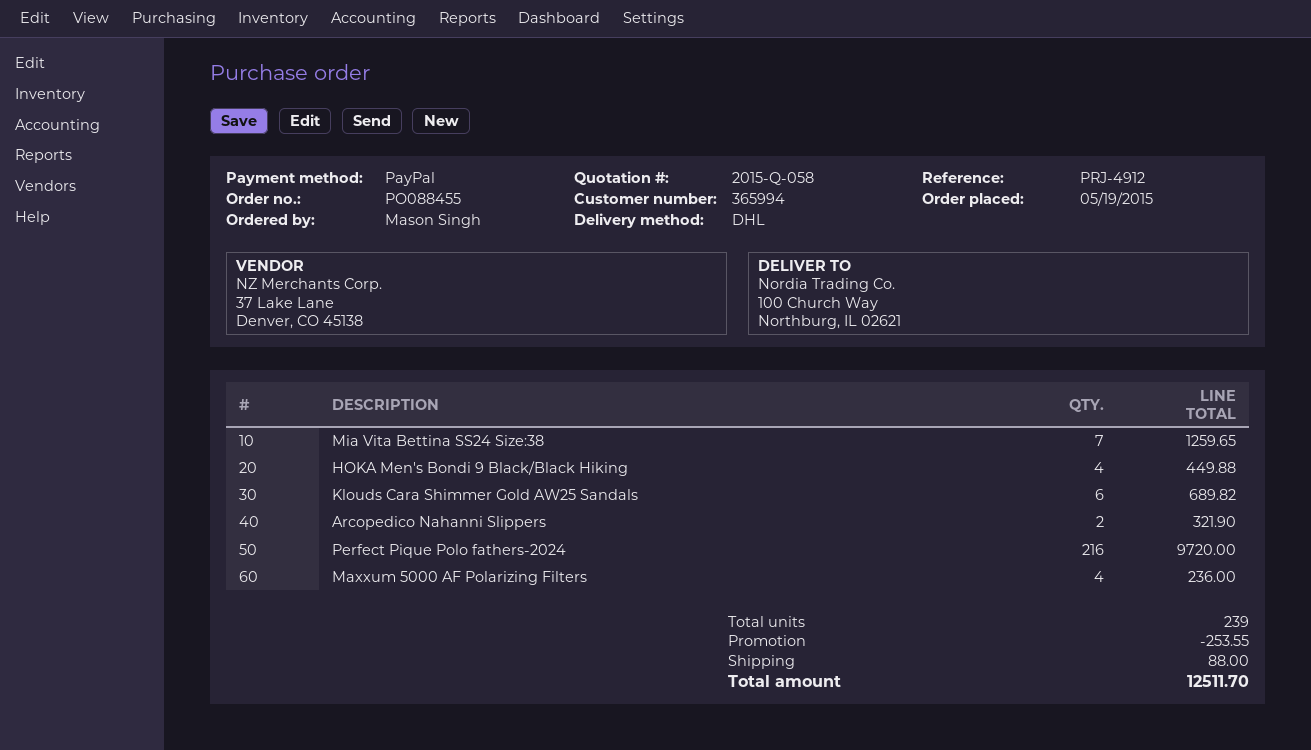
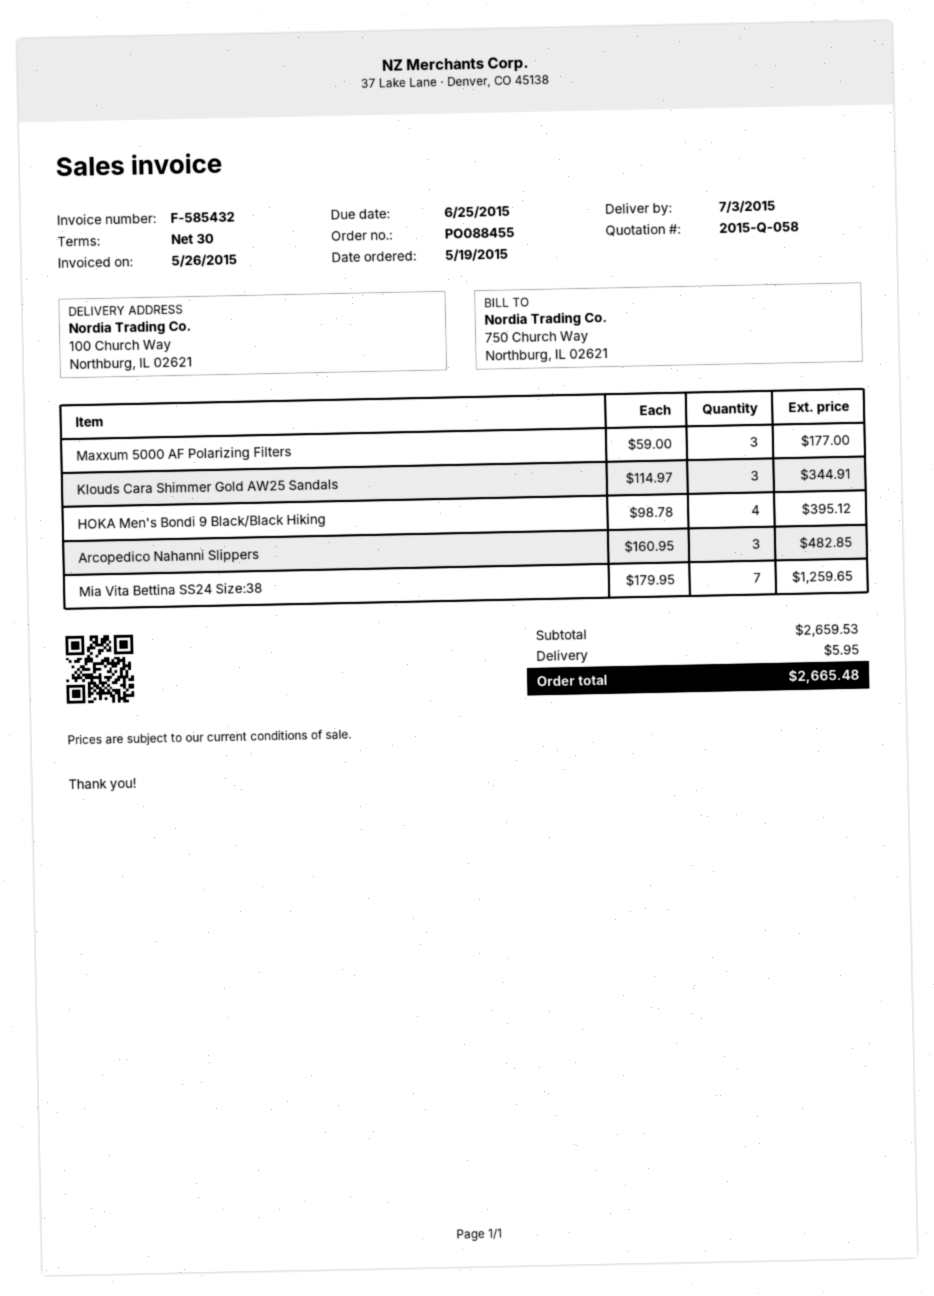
HOKA Men's Bondi 9 Black/Black Hiking: 4 for 449.88 -> 4 for 395.12
Klouds Cara Shimmer Gold AW25 Sandals: 6 for 689.82 -> 3 for 344.91
Arcopedico Nahanni Slippers: 2 for 321.90 -> 3 for 482.85
Perfect Pique Polo fathers-2024: 216 for 9720.00 -> none
Maxxum 5000 AF Polarizing Filters: 4 for 236.00 -> 3 for 177.00
discount: 253.55 -> none
shipping: 88.00 -> 5.95
total: 12511.70 -> 2665.48

